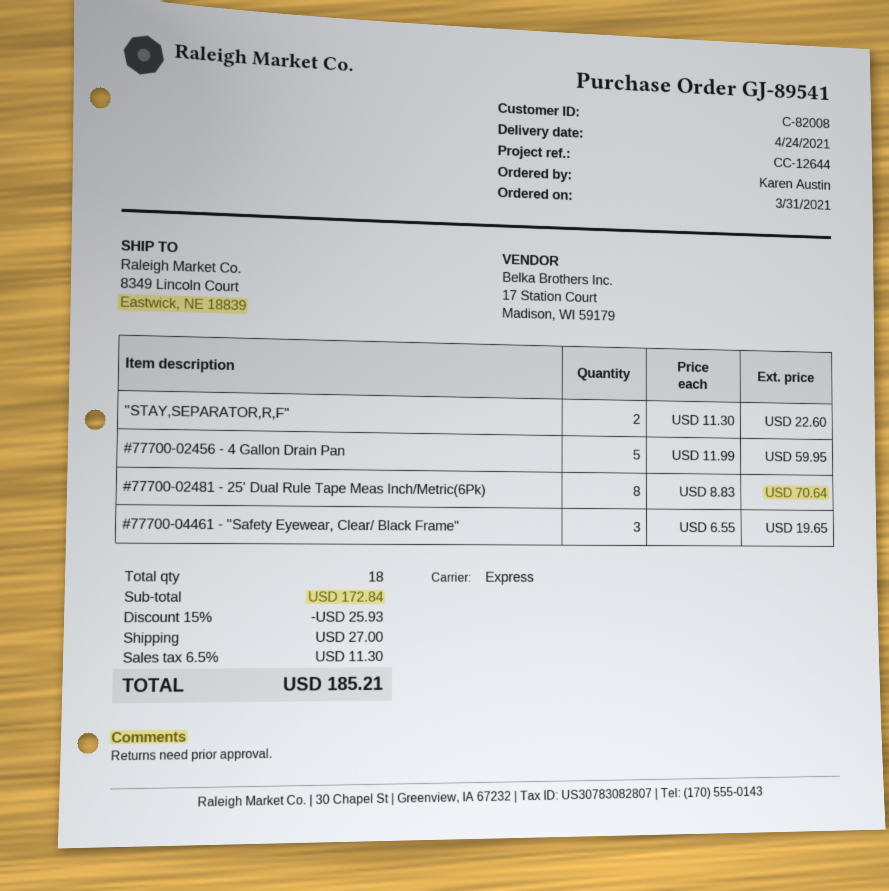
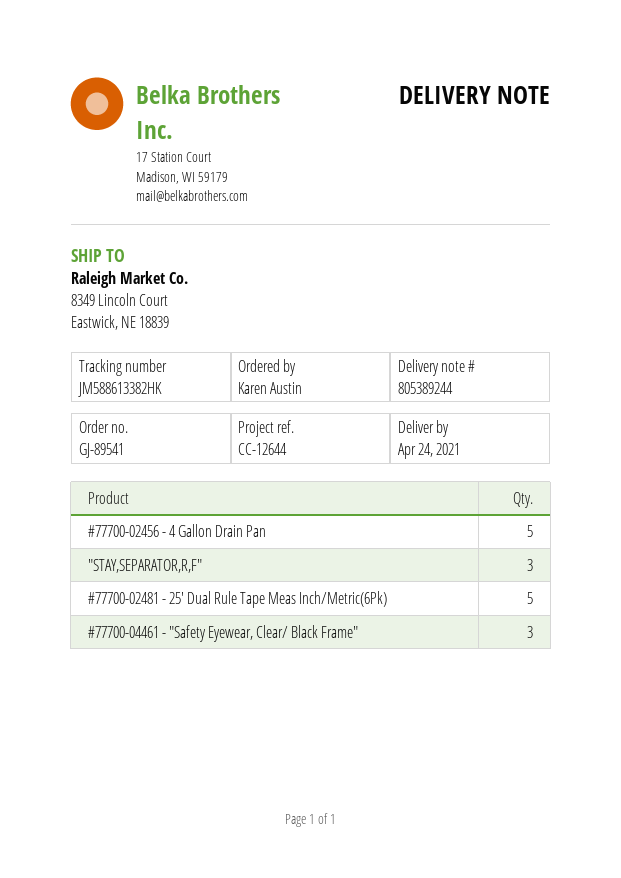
"STAY,SEPARATOR,R,F": 2 -> 3
#77700-02481 - 25' Dual Rule Tape Meas Inch/Metric(6Pk): 8 -> 5

